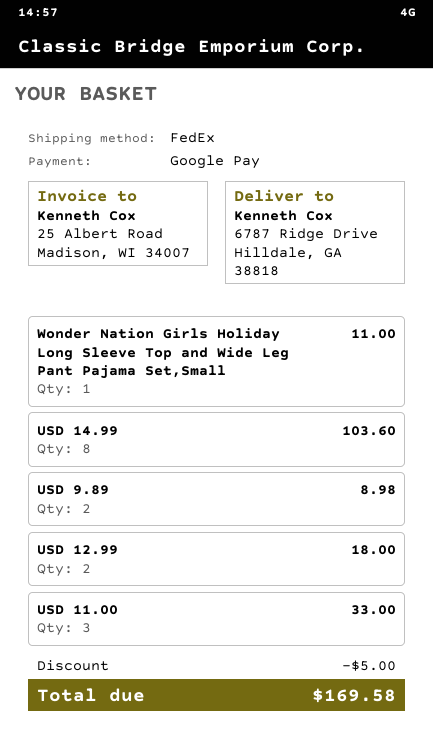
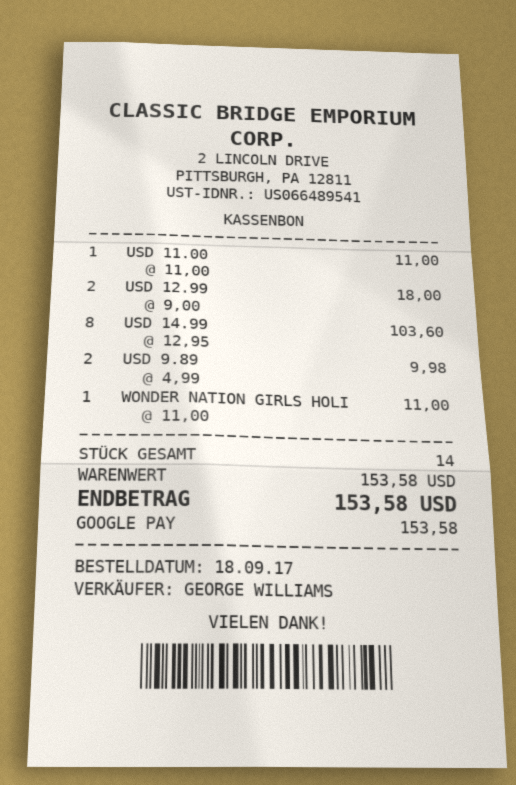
USD 9.89: 2 for 8.98 -> 2 for 9.98
USD 11.00: 3 for 33.00 -> 1 for 11.00
discount: 5.00 -> none
total: 169.58 -> 153.58

